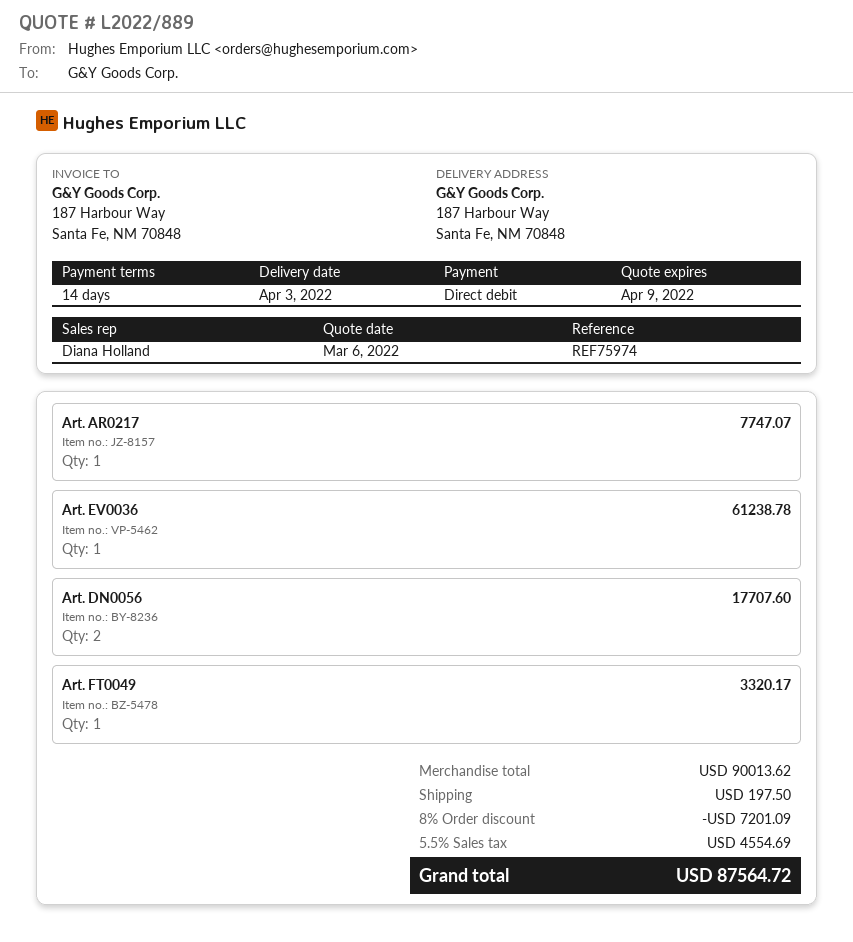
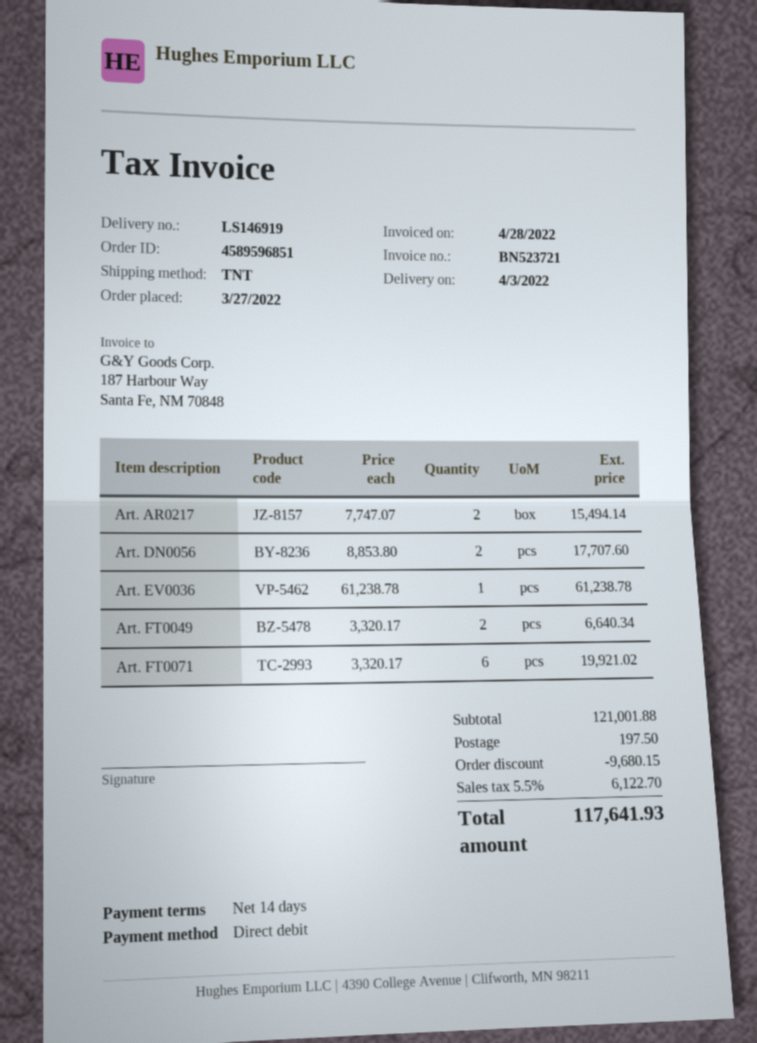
Art. AR0217: 1 for 7747.07 -> 2 for 15494.14
Art. FT0049: 1 for 3320.17 -> 2 for 6640.34
Art. FT0071: none -> 6 for 19921.02
subtotal: 90013.62 -> 121001.88
discount: 7201.09 -> 9680.15
tax: 5.5% = 4554.69 -> 5.5% = 6122.70
total: 87564.72 -> 117641.93

